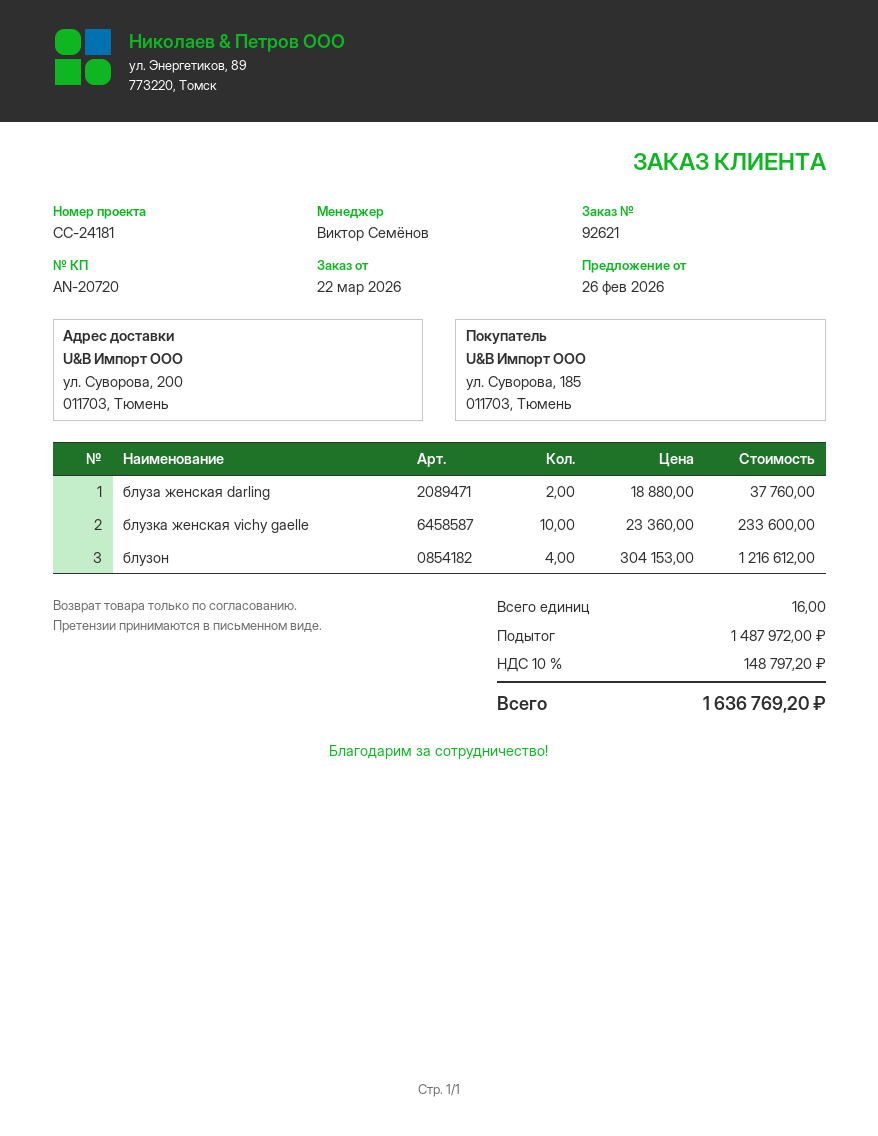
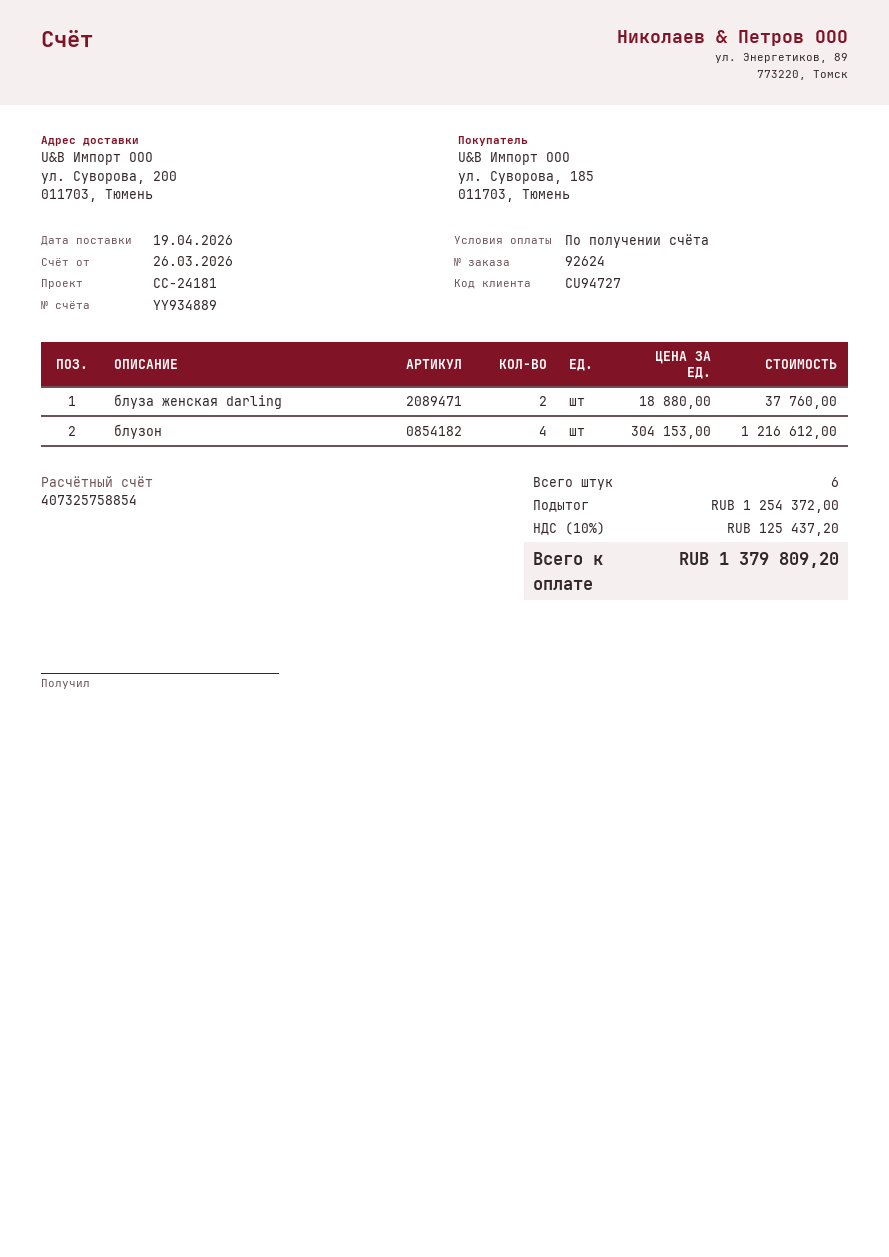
order number: 92621 -> 92624
блузка женская vichy gaelle: 10 x 23360.00 = 233600.00 -> none
total quantity: 16 -> 6
subtotal: 1487972.00 -> 1254372.00
tax: 10% = 148797.20 -> 10% = 125437.20
total: 1636769.20 -> 1379809.20

